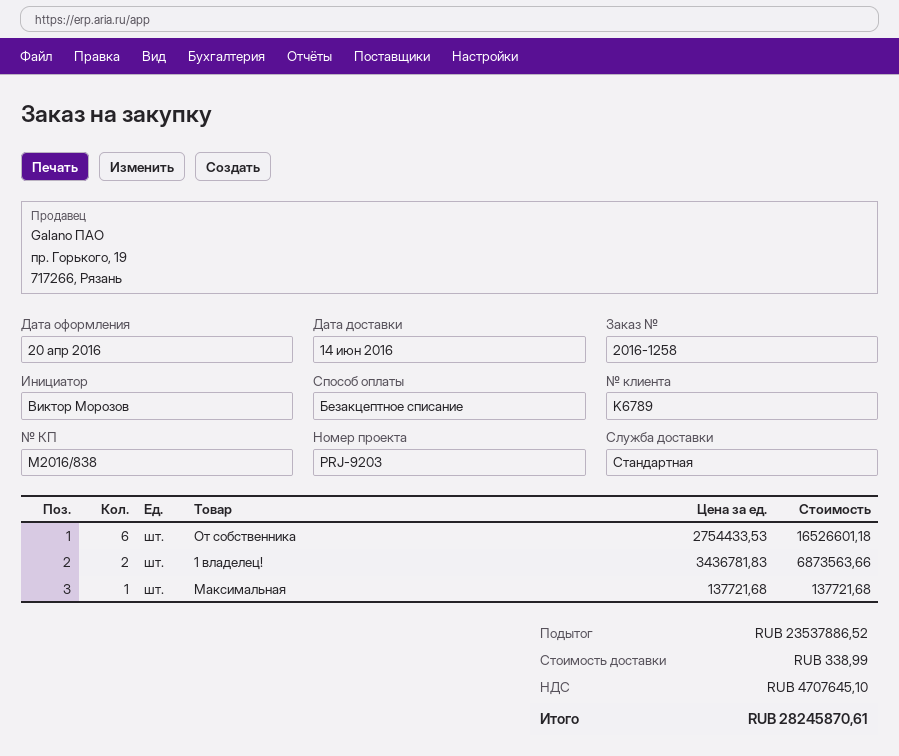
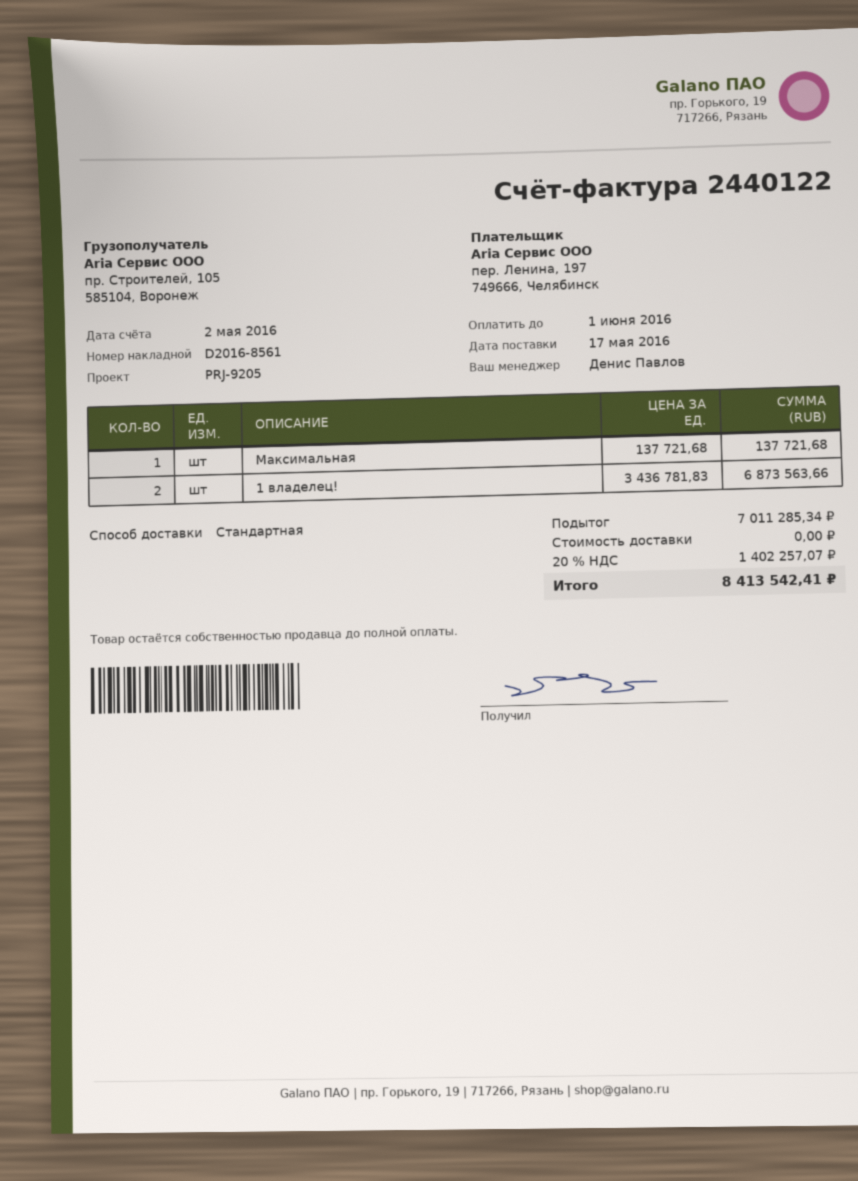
delivery date: 2016-06-14 -> 2016-05-17
reference: PRJ-9203 -> PRJ-9205
От собственника: 6 x 2754433.53 = 16526601.18 -> none
subtotal: 23537886.52 -> 7011285.34
shipping: 338.99 -> 0.00
tax: 4707645.10 -> 1402257.07
total: 28245870.61 -> 8413542.41

